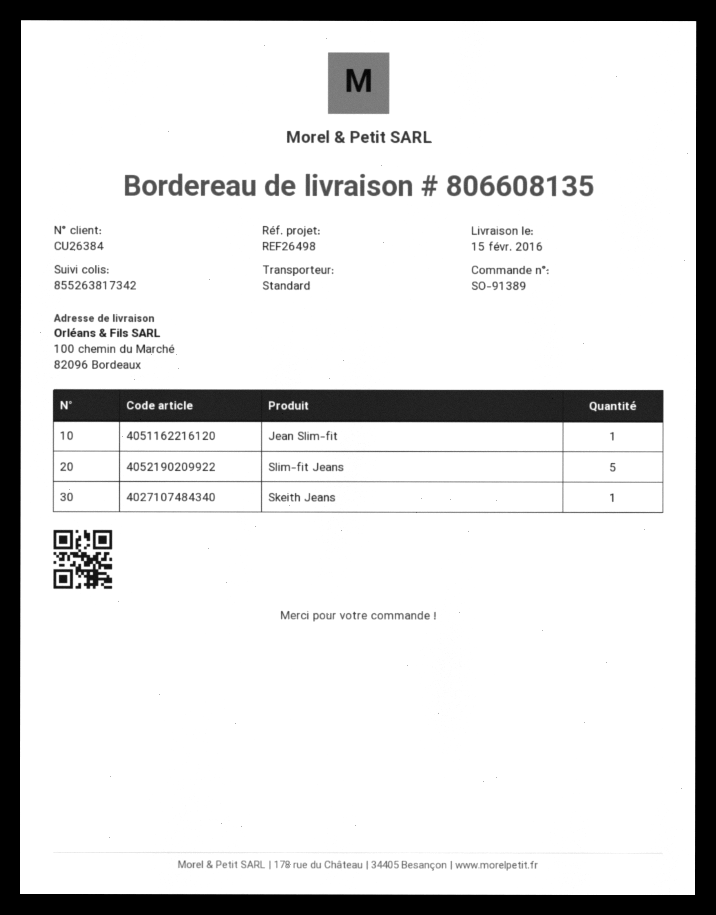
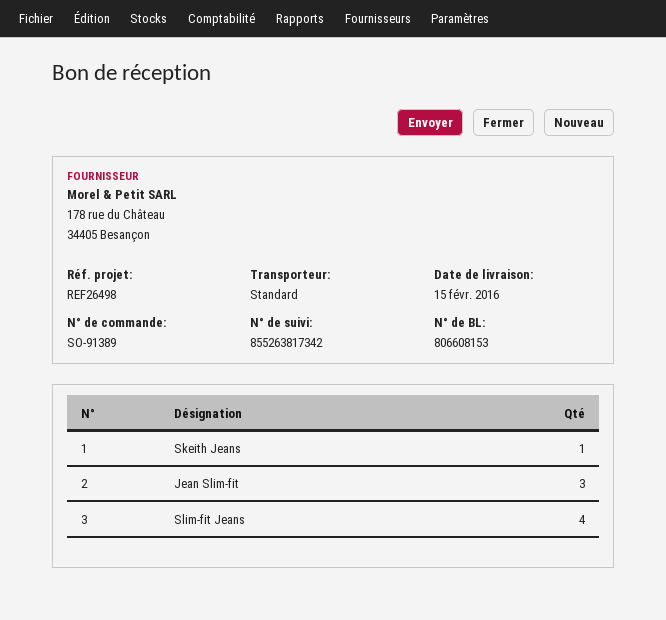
delivery note number: 806608135 -> 806608153
Jean Slim-fit: 1 -> 3
Slim-fit Jeans: 5 -> 4

